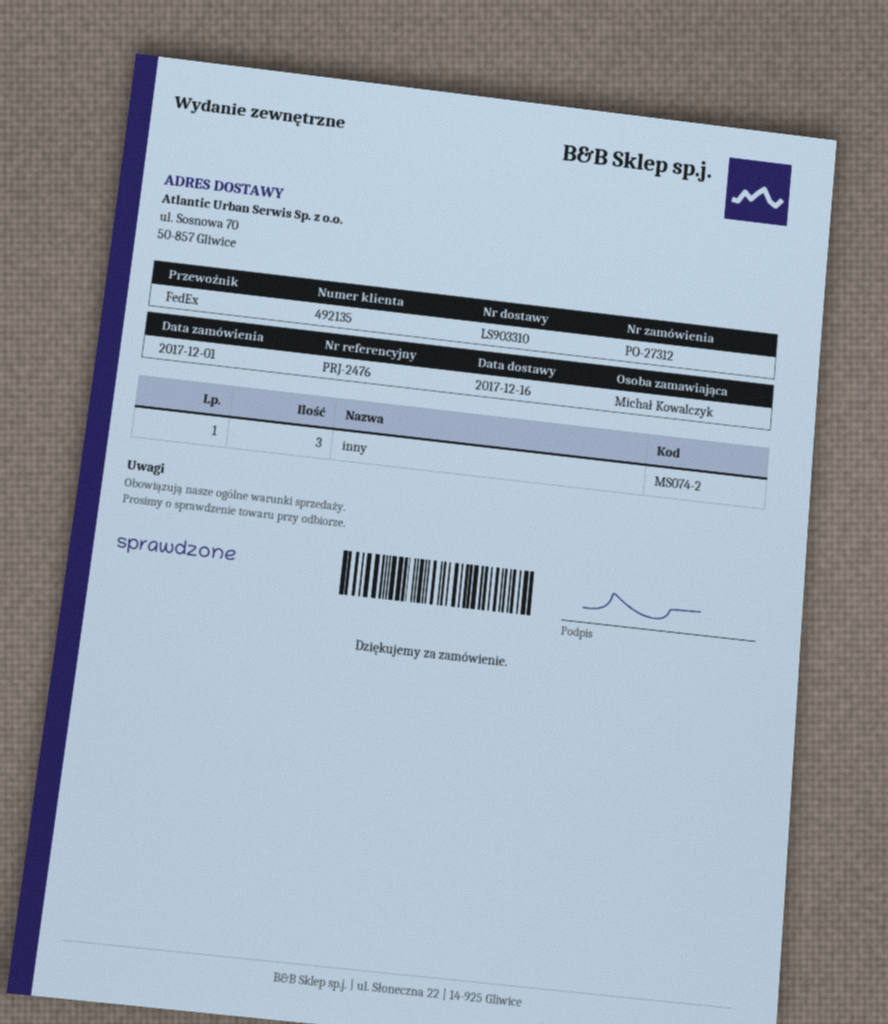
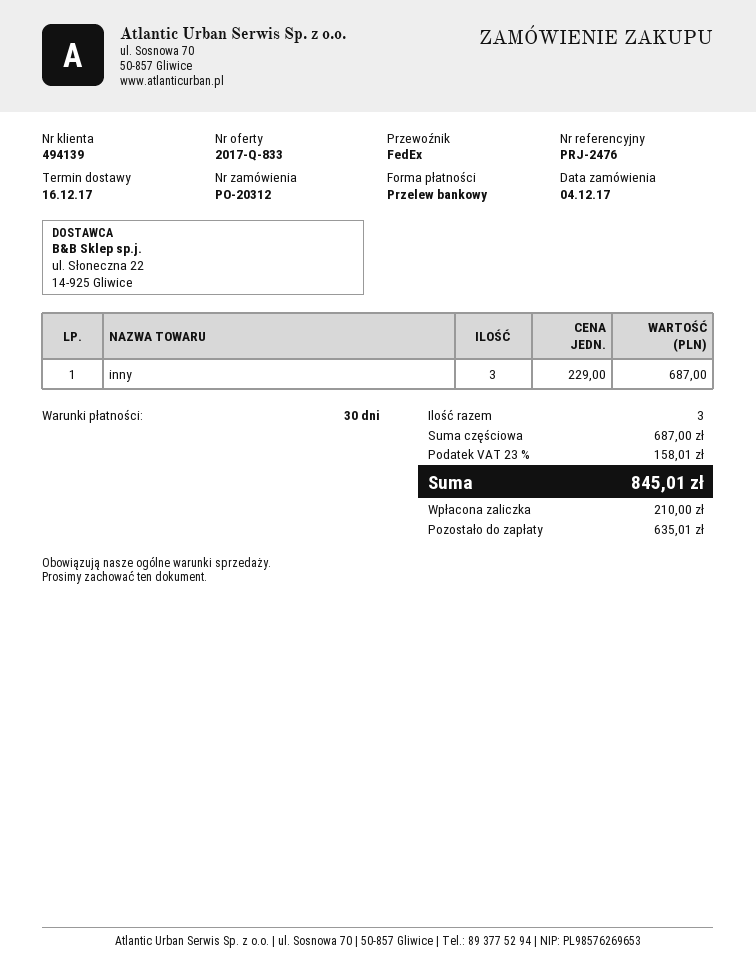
order number: PO-27312 -> PO-20312
order date: 2017-12-01 -> 2017-12-04
customer number: 492135 -> 494139

